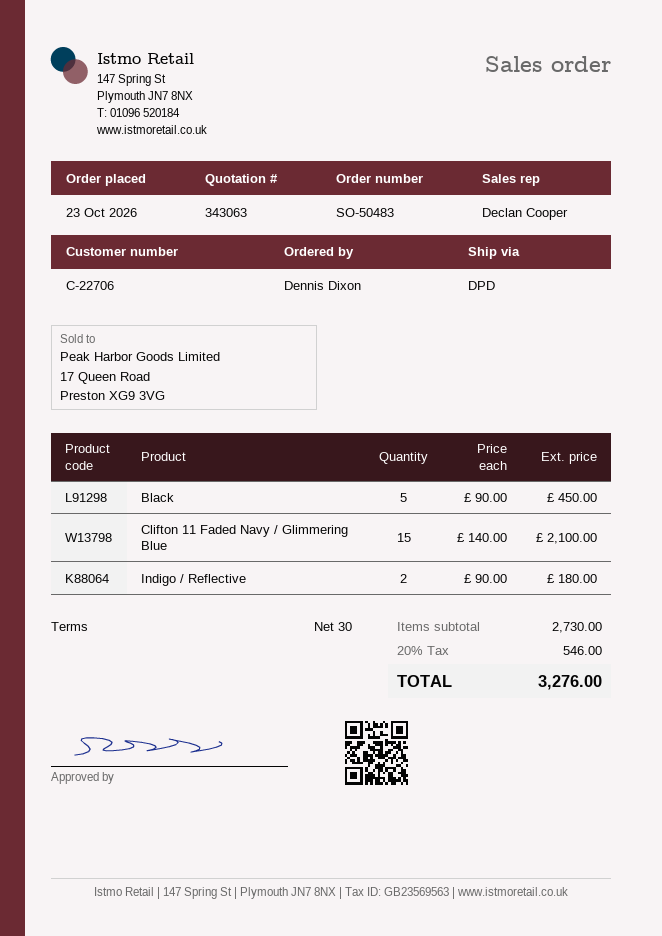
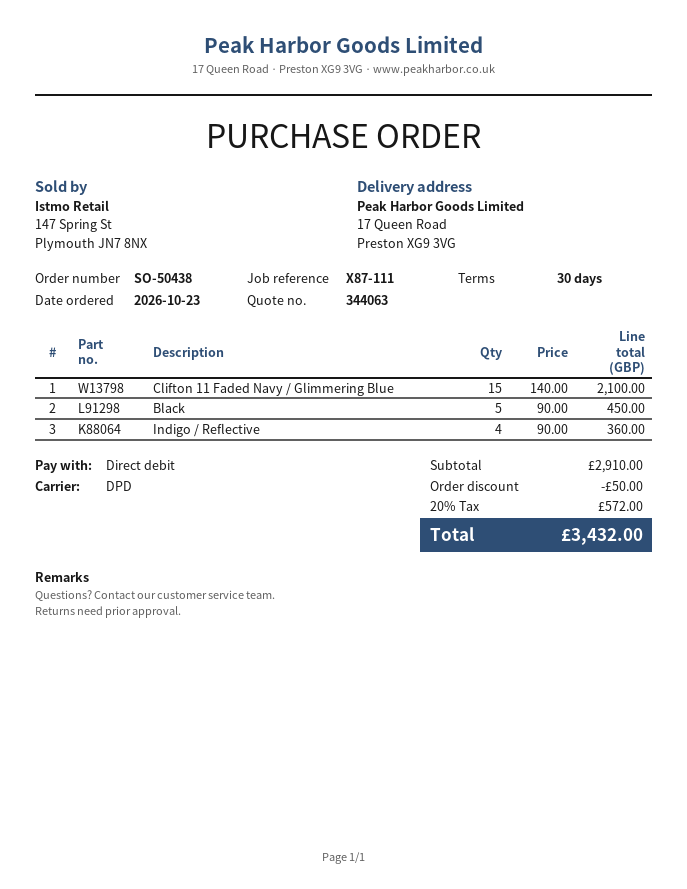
quote number: 343063 -> 344063
order number: SO-50483 -> SO-50438
Indigo / Reflective: 2 x 90.00 = 180.00 -> 4 x 90.00 = 360.00
subtotal: 2730.00 -> 2910.00
discount: none -> 50.00
tax: 20% = 546.00 -> 20% = 572.00
total: 3276.00 -> 3432.00

